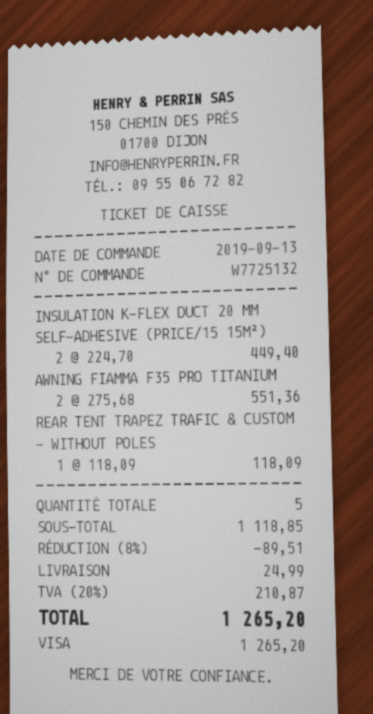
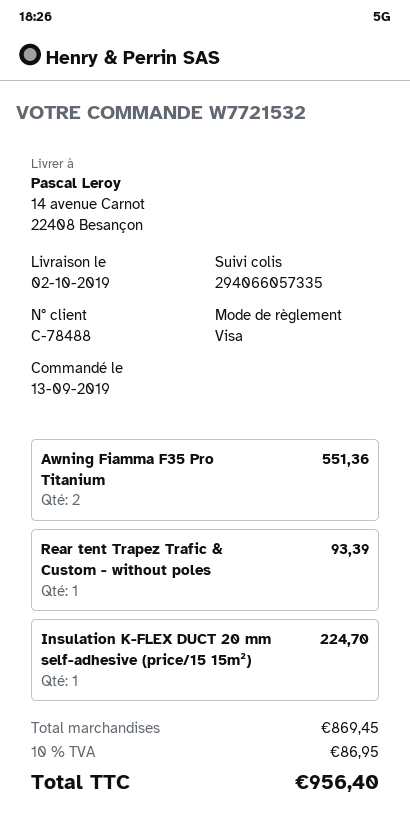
order number: W7725132 -> W7721532
INSULATION K-FLEX DUCT 20 MM SELF-ADHESIVE (PRICE/15 15M²): 2 for 449.40 -> 1 for 224.70
REAR TENT TRAPEZ TRAFIC & CUSTOM - WITHOUT POLES: 1 for 118.09 -> 1 for 93.39
subtotal: 1118.85 -> 869.45
discount: 8% = 89.51 -> none
shipping: 24.99 -> none
tax: 20% = 210.87 -> 10% = 86.95
total: 1265.20 -> 956.40

